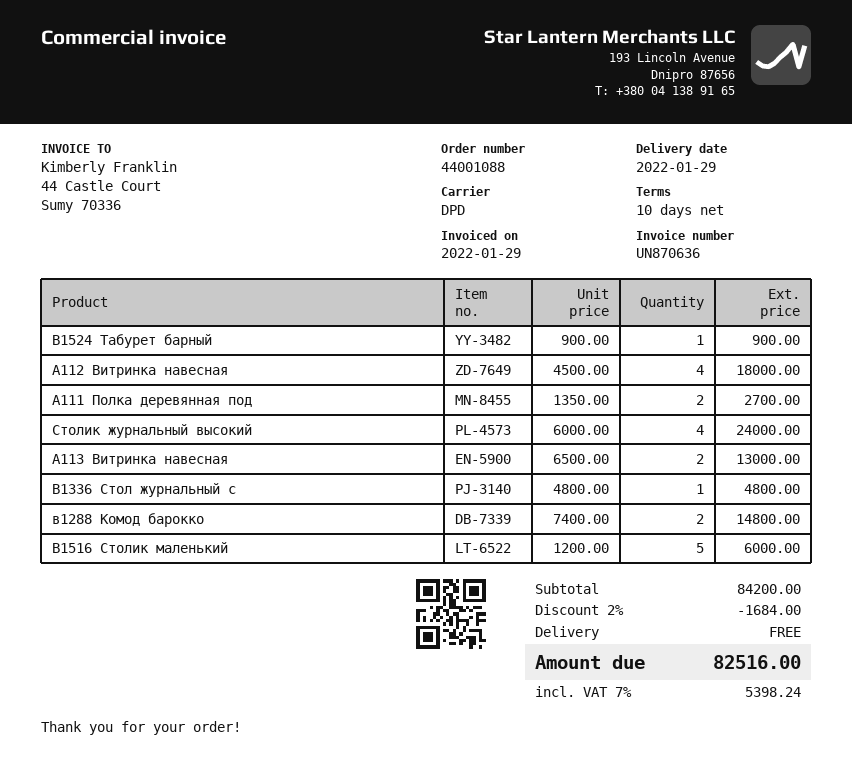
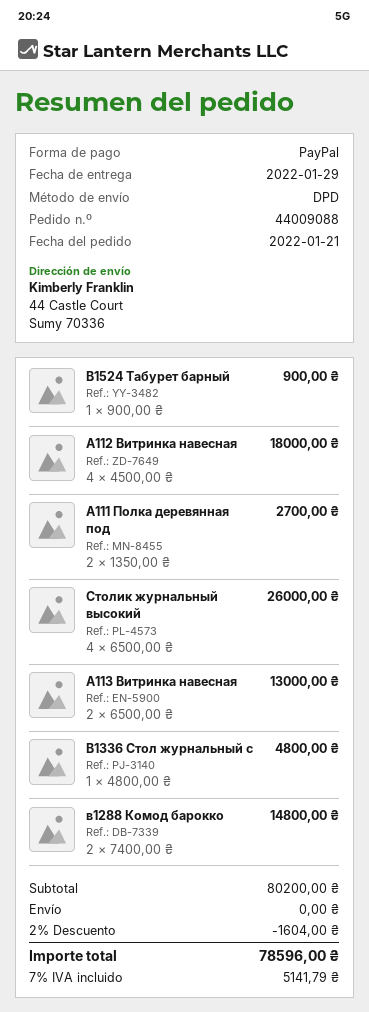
order number: 44001088 -> 44009088
Столик журнальный высокий: 4 x 6000.00 = 24000.00 -> 4 x 6500.00 = 26000.00
В1516 Столик маленький: 5 x 1200.00 = 6000.00 -> none
subtotal: 84200.00 -> 80200.00
discount: 2% = 1684.00 -> 2% = 1604.00
tax: 7% = 5398.24 -> 7% = 5141.79
total: 82516.00 -> 78596.00

